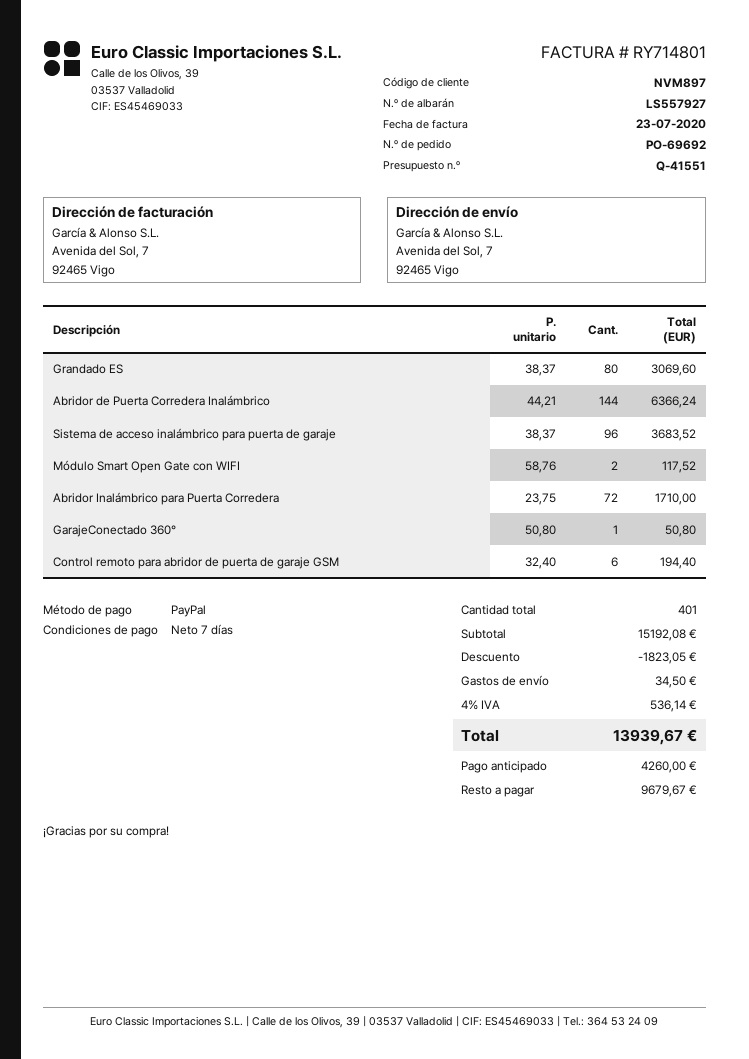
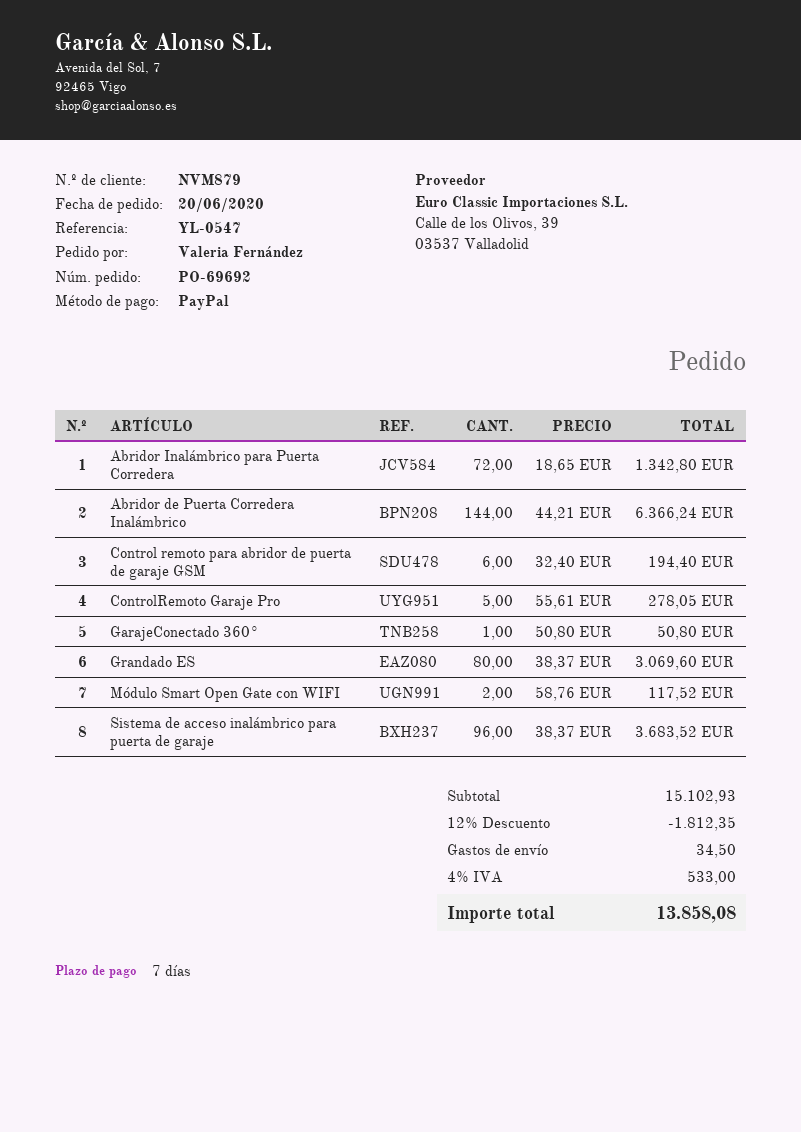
customer number: NVM897 -> NVM879
Abridor Inalámbrico para Puerta Corredera: 72 x 23.75 = 1710.00 -> 72 x 18.65 = 1342.80
ControlRemoto Garaje Pro: none -> 5 x 55.61 = 278.05
subtotal: 15192.08 -> 15102.93
discount: 1823.05 -> 1812.35
tax: 4% = 536.14 -> 4% = 533.00
total: 13939.67 -> 13858.08

